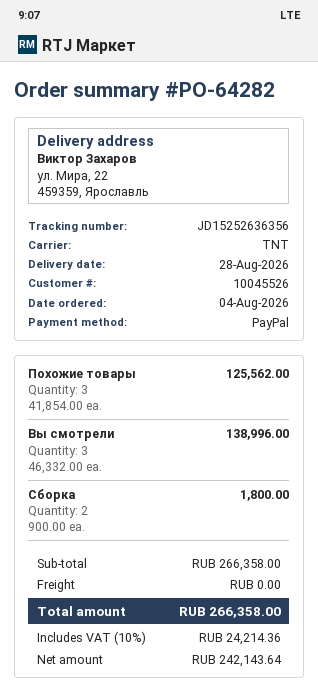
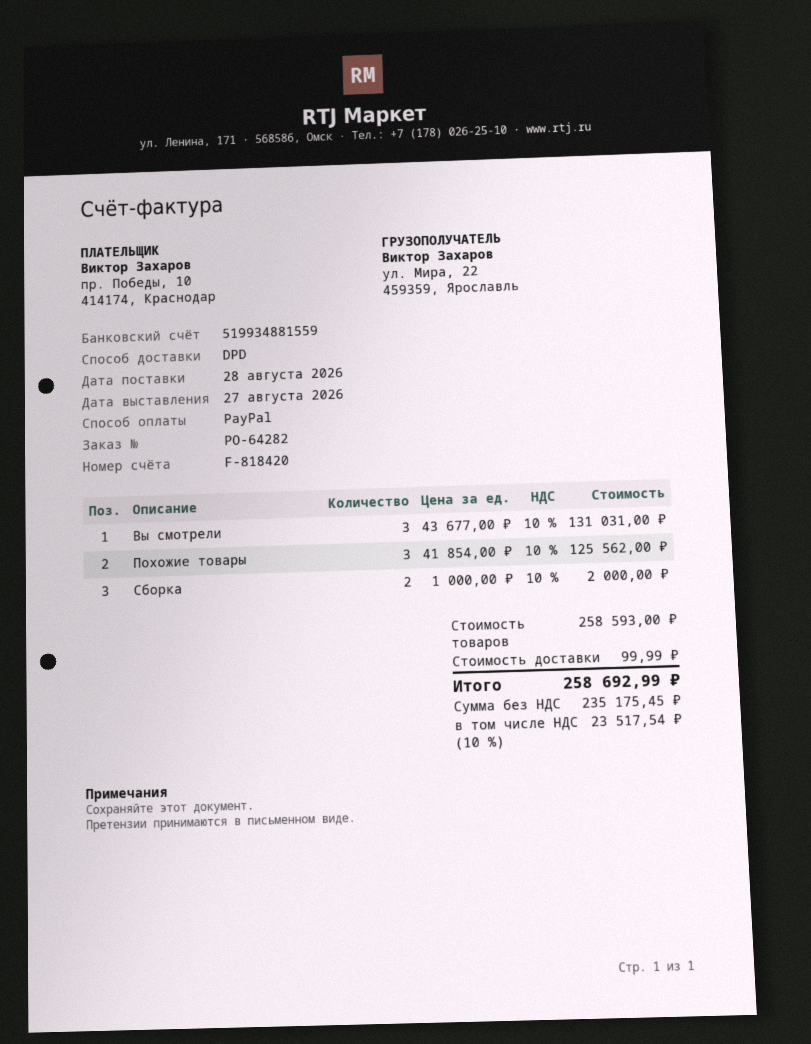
shipping method: TNT -> DPD
Вы смотрели: 3 x 46332.00 = 138996.00 -> 3 x 43677.00 = 131031.00
Сборка: 2 x 900.00 = 1800.00 -> 2 x 1000.00 = 2000.00
subtotal: 266358.00 -> 258593.00
shipping: 0.00 -> 99.99
net: 242143.64 -> 235175.45
tax: 10% = 24214.36 -> 10% = 23517.54
total: 266358.00 -> 258692.99

